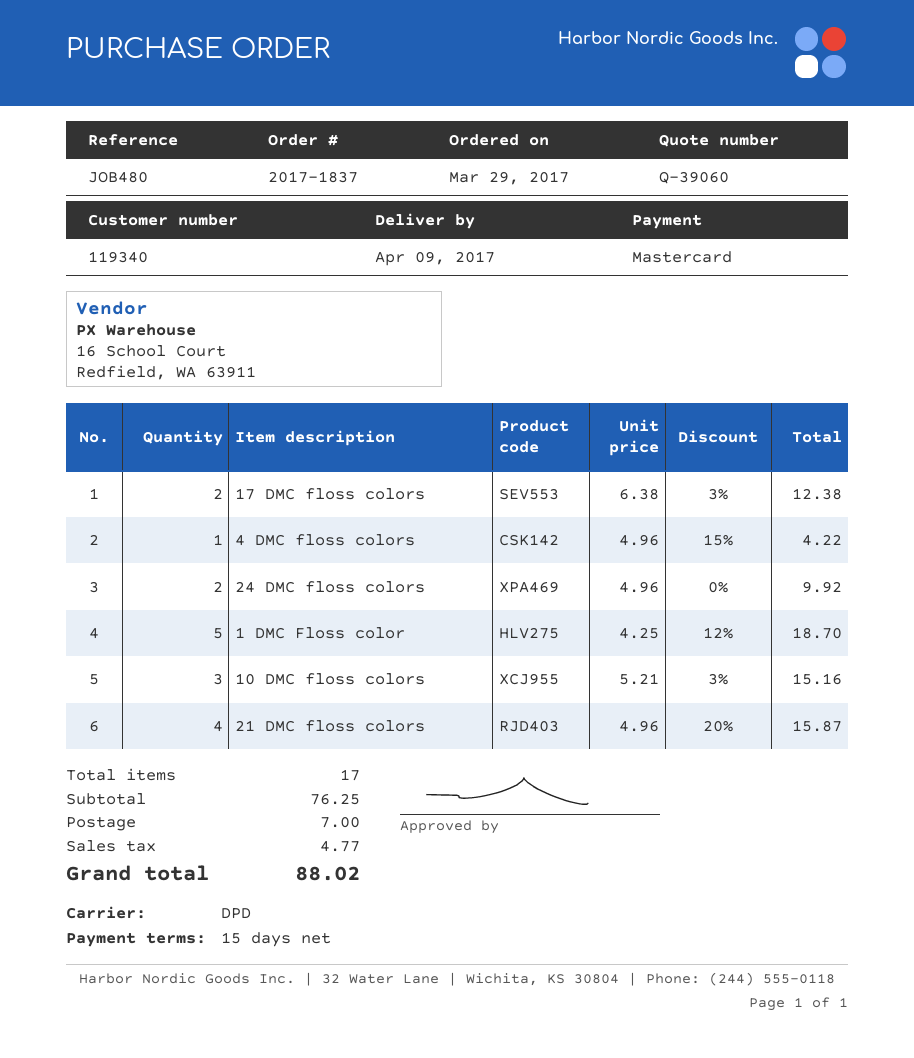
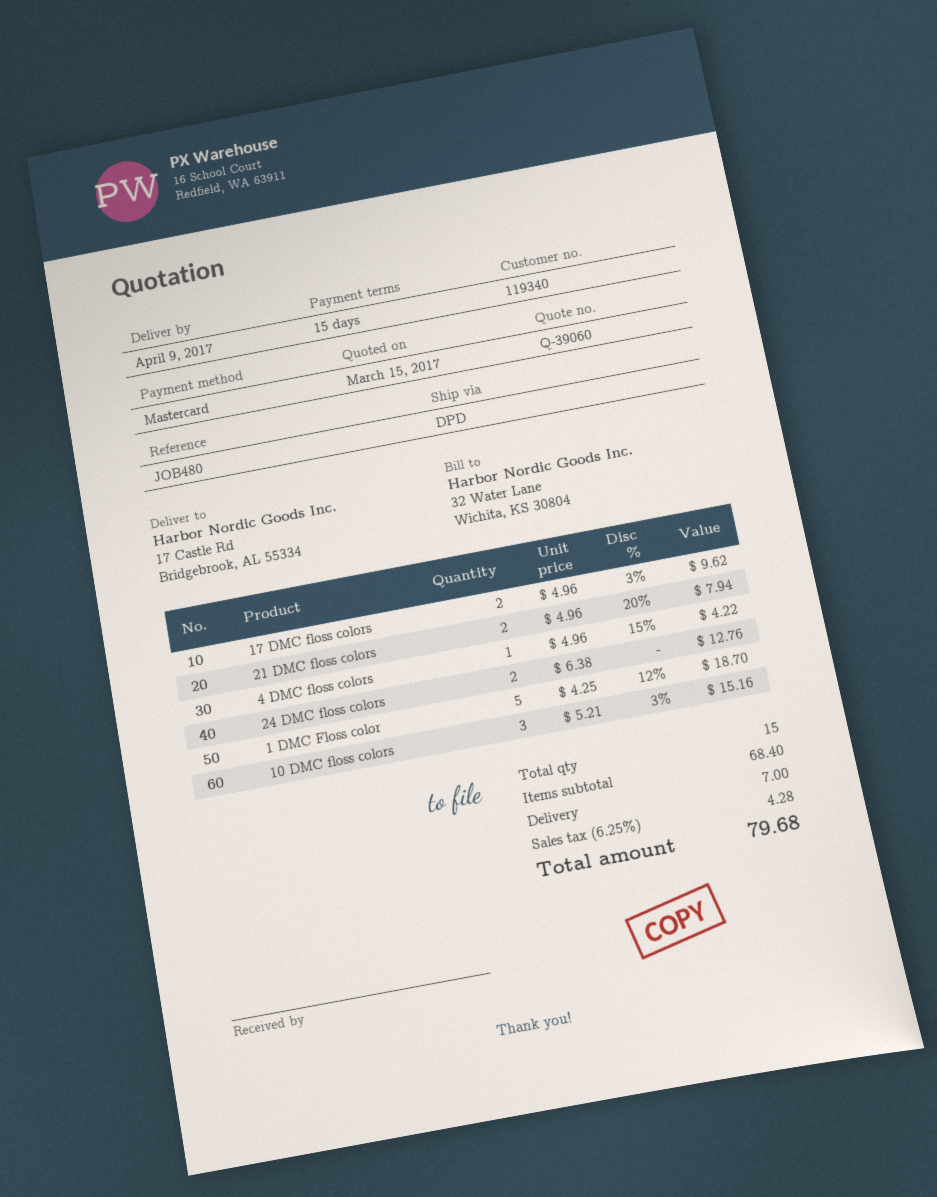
17 DMC floss colors: 2 x 6.38 - 3% = 12.38 -> 2 x 4.96 - 3% = 9.62
24 DMC floss colors: 2 x 4.96 = 9.92 -> 2 x 6.38 = 12.76
21 DMC floss colors: 4 x 4.96 - 20% = 15.87 -> 2 x 4.96 - 20% = 7.94
total quantity: 17 -> 15
subtotal: 76.25 -> 68.40
tax: 4.77 -> 4.28
total: 88.02 -> 79.68

